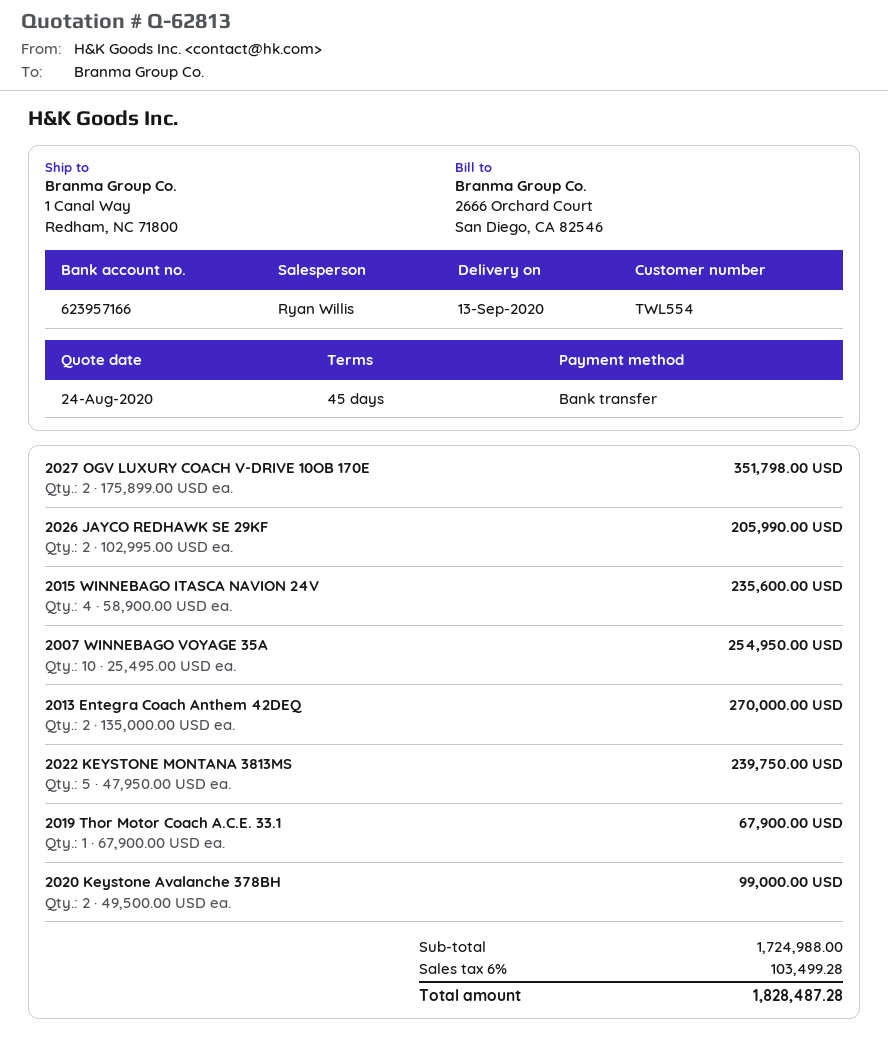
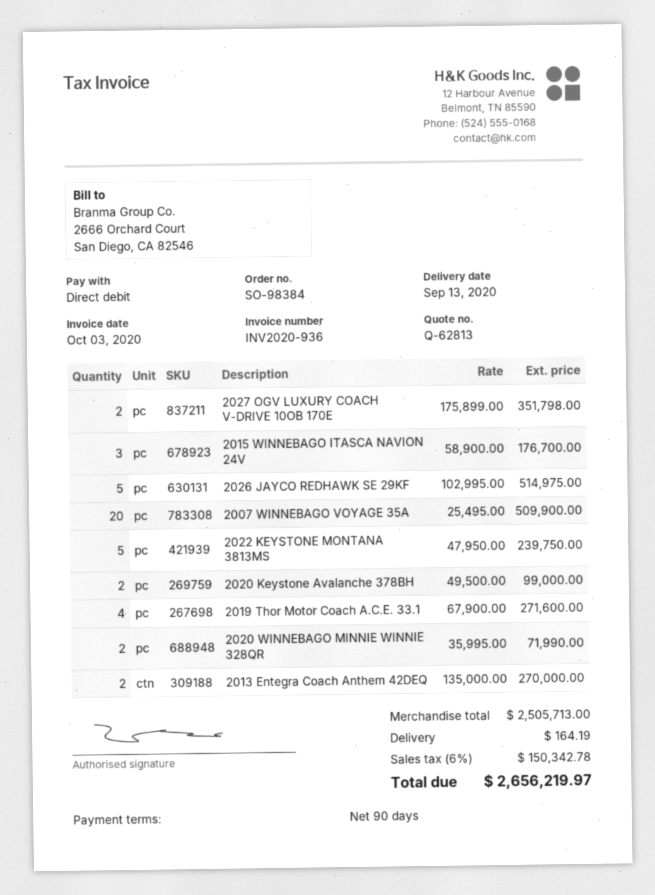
payment terms: 45 days -> 90 days
payment method: bank transfer -> direct debit
2026 JAYCO REDHAWK SE 29KF: 2 x 102995.00 = 205990.00 -> 5 x 102995.00 = 514975.00
2015 WINNEBAGO ITASCA NAVION 24V: 4 x 58900.00 = 235600.00 -> 3 x 58900.00 = 176700.00
2007 WINNEBAGO VOYAGE 35A: 10 x 25495.00 = 254950.00 -> 20 x 25495.00 = 509900.00
2019 Thor Motor Coach A.C.E. 33.1: 1 x 67900.00 = 67900.00 -> 4 x 67900.00 = 271600.00
2020 WINNEBAGO MINNIE WINNIE 328QR: none -> 2 x 35995.00 = 71990.00
subtotal: 1724988.00 -> 2505713.00
shipping: none -> 164.19
tax: 6% = 103499.28 -> 6% = 150342.78
total: 1828487.28 -> 2656219.97

